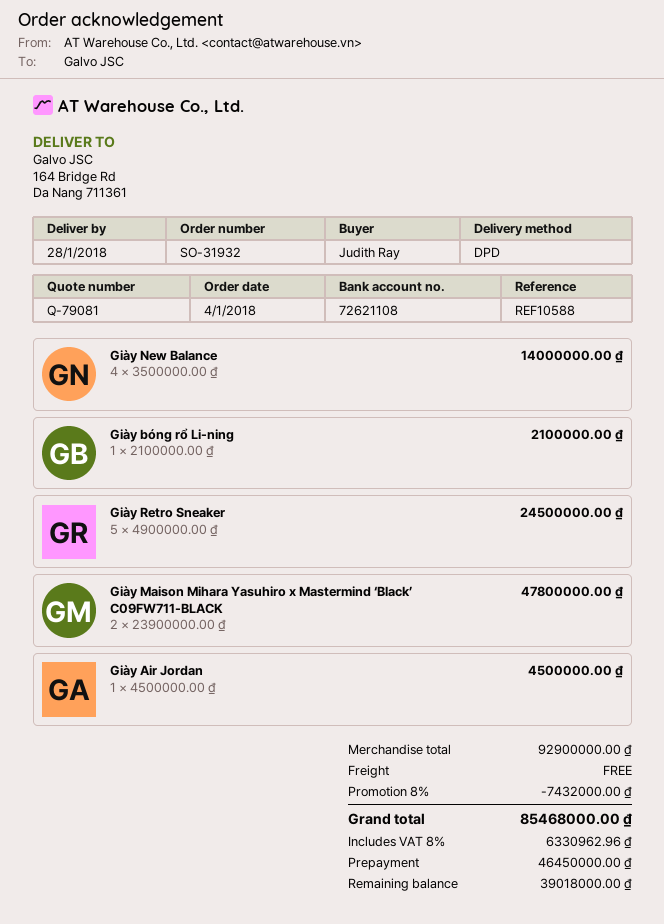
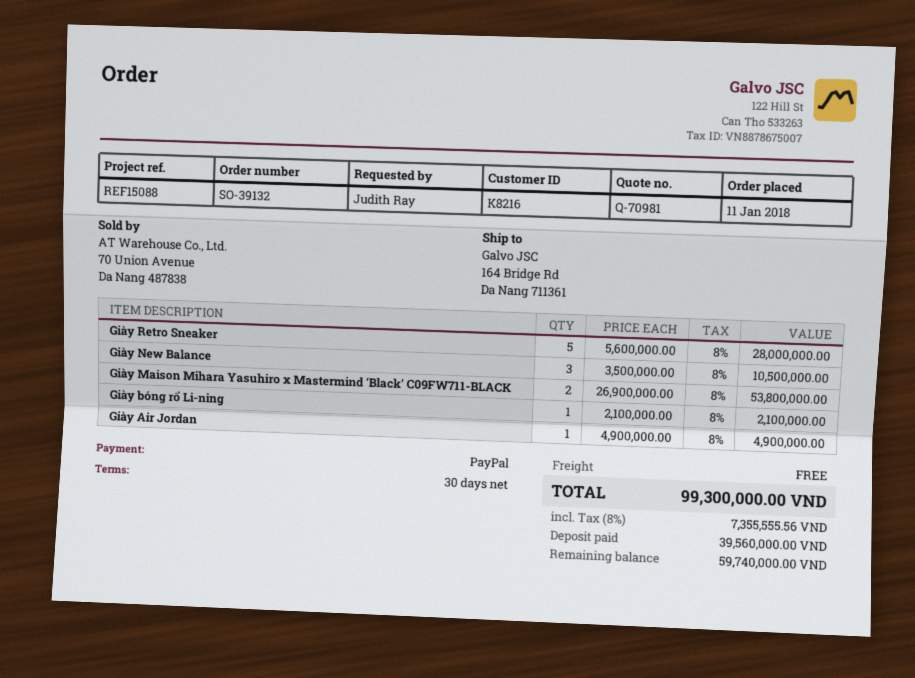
quote number: Q-79081 -> Q-70981
order number: SO-31932 -> SO-39132
order date: 2018-01-04 -> 2018-01-11
reference: REF10588 -> REF15088
Giày New Balance: 4 x 3500000.00 = 14000000.00 -> 3 x 3500000.00 = 10500000.00
Giày Retro Sneaker: 5 x 4900000.00 = 24500000.00 -> 5 x 5600000.00 = 28000000.00
Giày Maison Mihara Yasuhiro x Mastermind ‘Black’ C09FW711-BLACK: 2 x 23900000.00 = 47800000.00 -> 2 x 26900000.00 = 53800000.00
Giày Air Jordan: 1 x 4500000.00 = 4500000.00 -> 1 x 4900000.00 = 4900000.00
discount: 8% = 7432000.00 -> none
tax: 8% = 6330962.96 -> 8% = 7355555.56
total: 85468000.00 -> 99300000.00
deposit: 46450000.00 -> 39560000.00
balance: 39018000.00 -> 59740000.00

